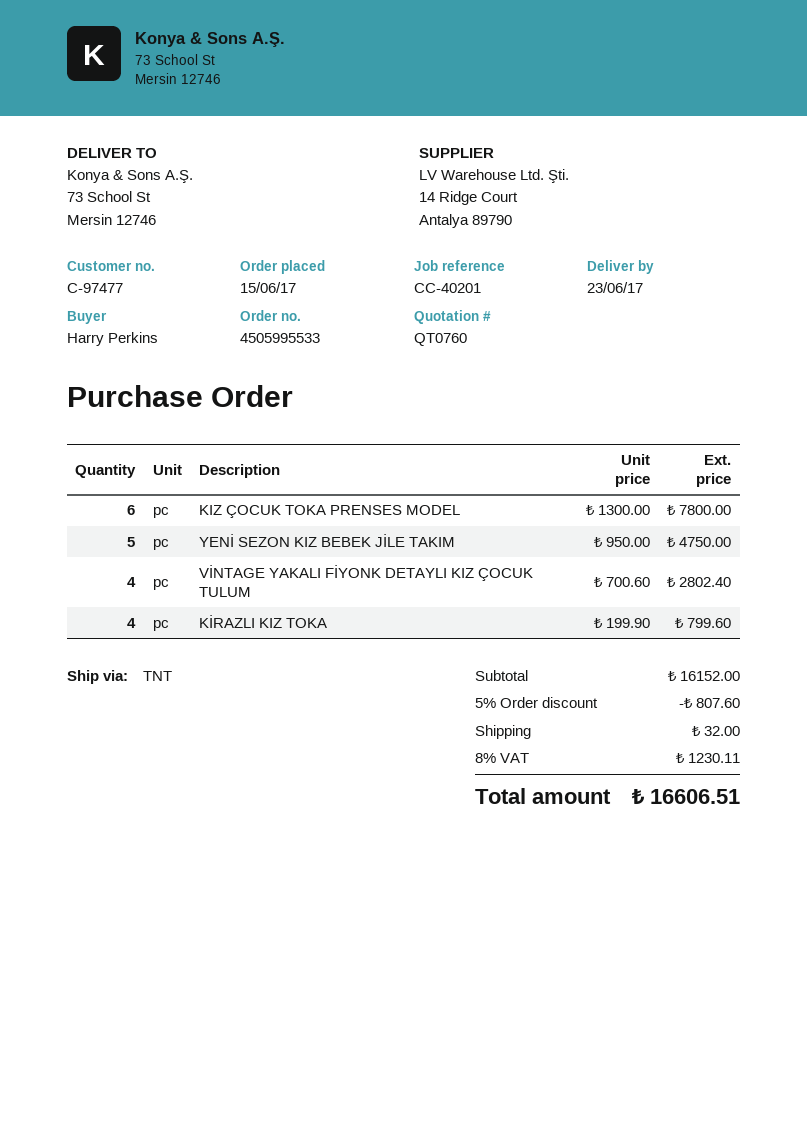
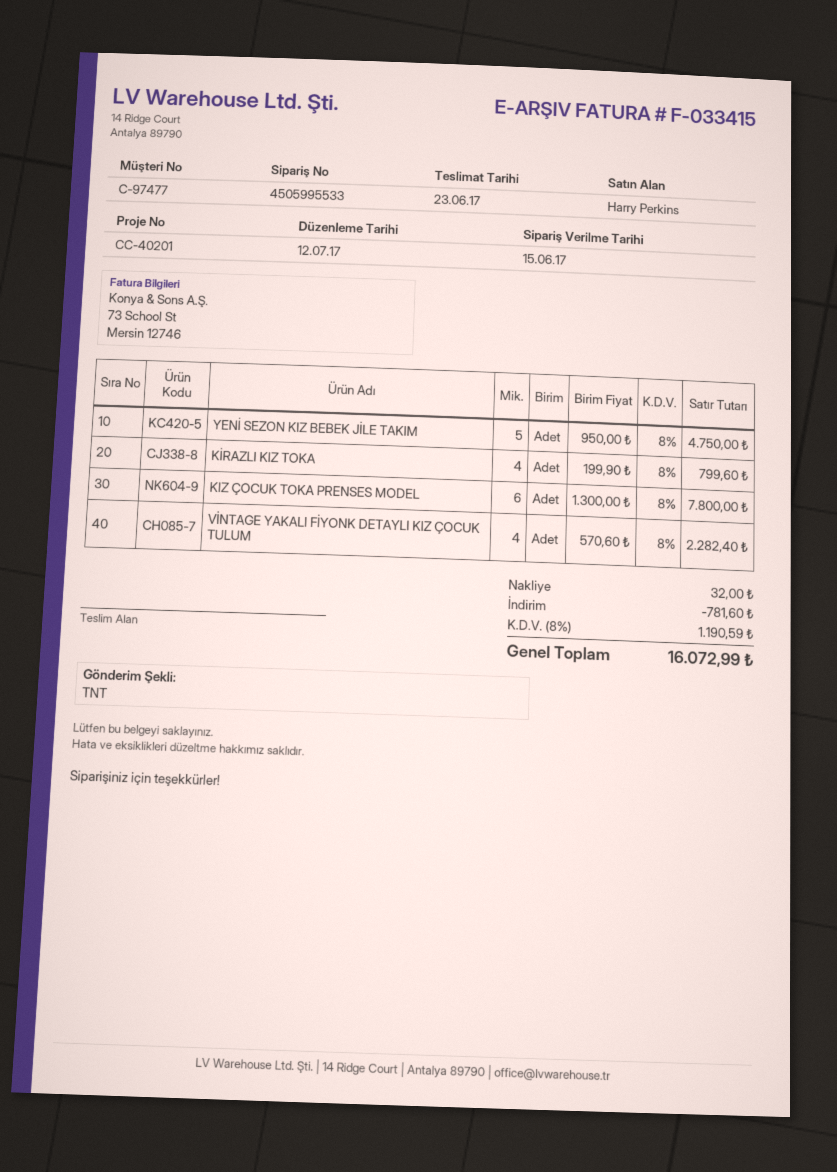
VİNTAGE YAKALI FİYONK DETAYLI KIZ ÇOCUK TULUM: 4 x 700.60 = 2802.40 -> 4 x 570.60 = 2282.40
discount: 807.60 -> 781.60
tax: 8% = 1230.11 -> 8% = 1190.59
total: 16606.51 -> 16072.99

